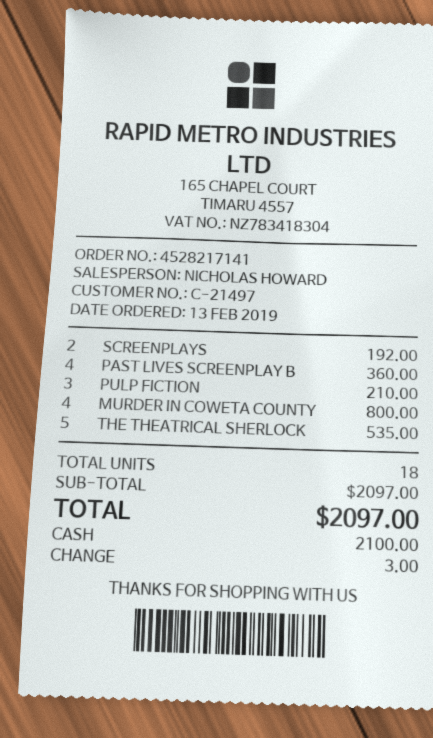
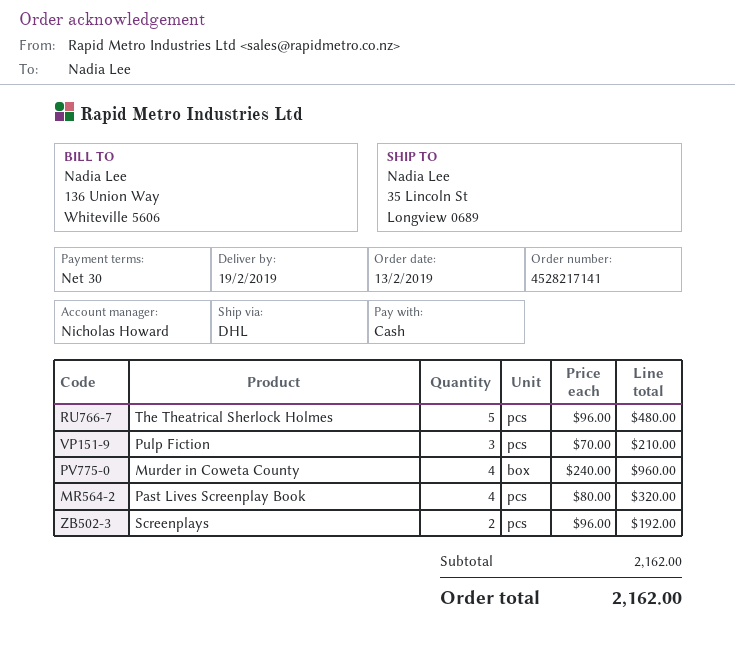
PAST LIVES SCREENPLAY B: 4 for 360.00 -> 4 for 320.00
MURDER IN COWETA COUNTY: 4 for 800.00 -> 4 for 960.00
THE THEATRICAL SHERLOCK: 5 for 535.00 -> 5 for 480.00
subtotal: 2097.00 -> 2162.00
total: 2097.00 -> 2162.00

